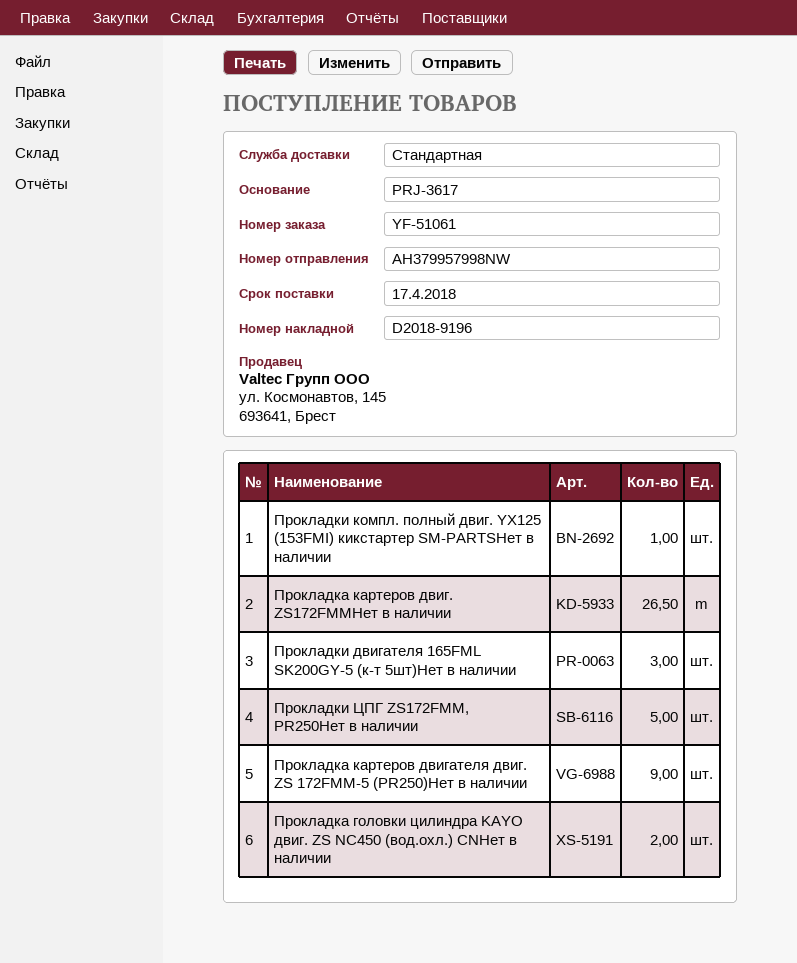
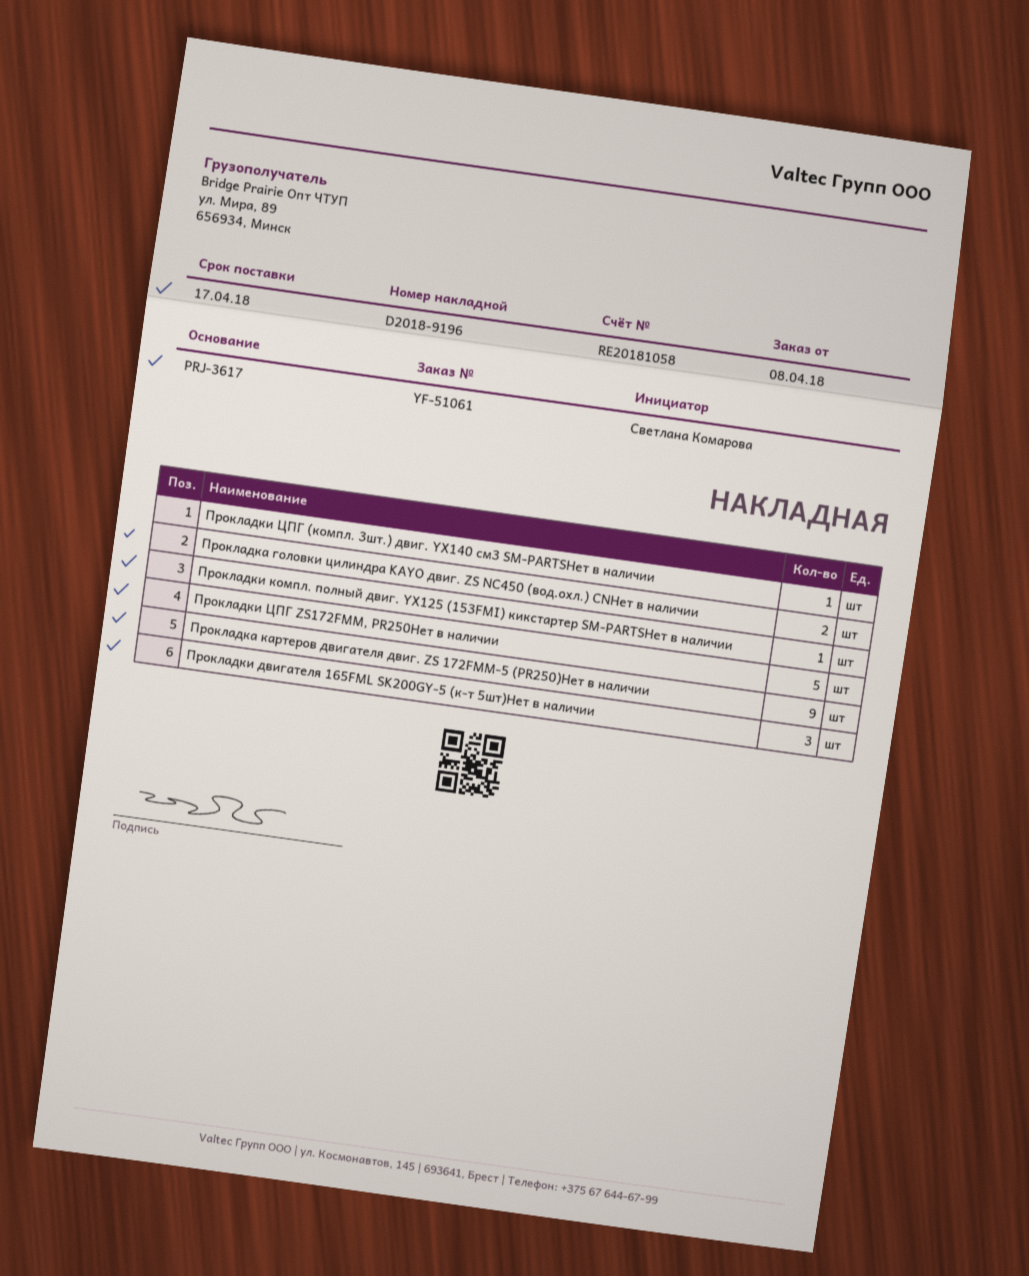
Прокладка картеров двиг. ZS172FMMНет в наличии: 26.5 -> none
Прокладки ЦПГ (компл. 3шт.) двиг. YX140 см3 SM-PARTSНет в наличии: none -> 1

